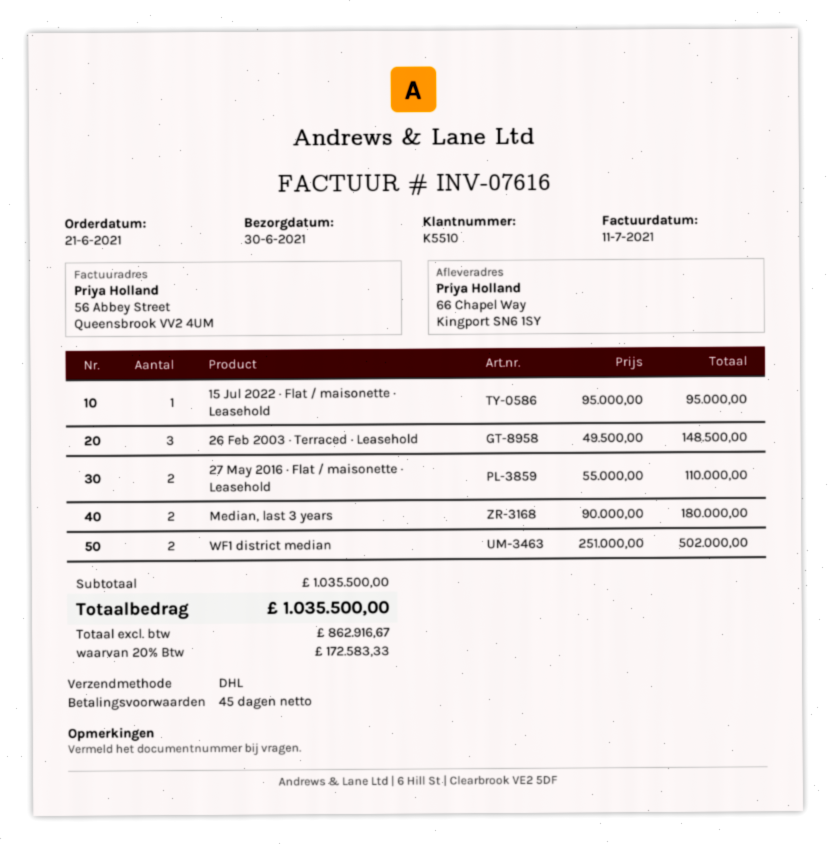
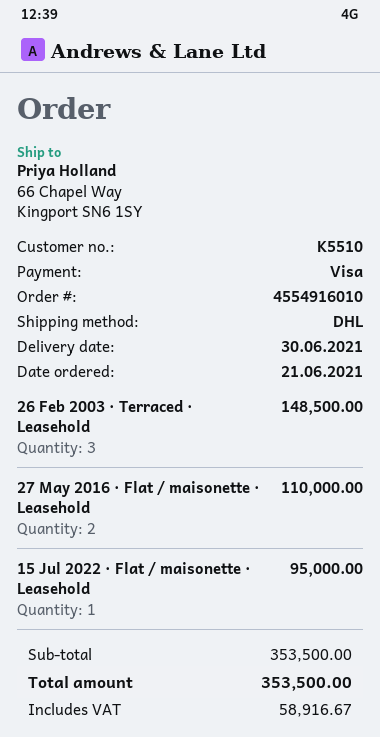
Median, last 3 years: 2 for 180000.00 -> none
WF1 district median: 2 for 502000.00 -> none
subtotal: 1035500.00 -> 353500.00
tax: 172583.33 -> 58916.67
total: 1035500.00 -> 353500.00

